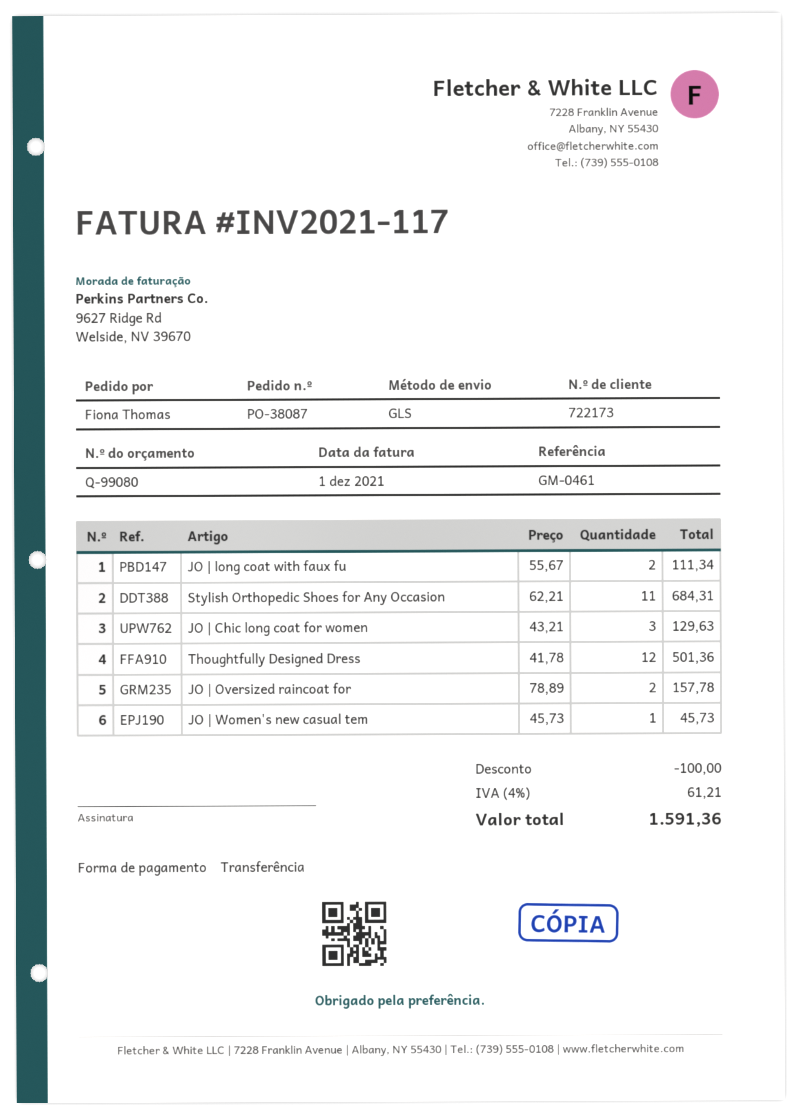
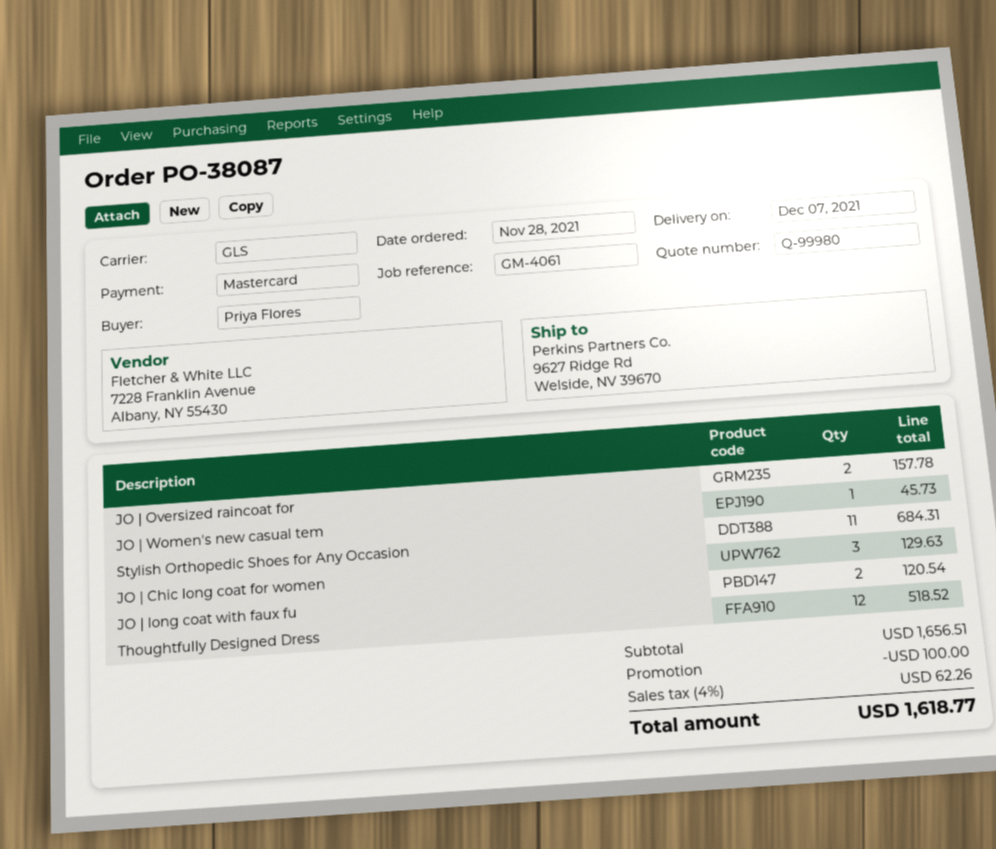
quote number: Q-99080 -> Q-99980
reference: GM-0461 -> GM-4061
ordered by: Fiona Thomas -> Priya Flores
payment method: bank transfer -> Mastercard
JO | long coat with faux fu: 2 for 111.34 -> 2 for 120.54
Thoughtfully Designed Dress: 12 for 501.36 -> 12 for 518.52
tax: 4% = 61.21 -> 4% = 62.26
total: 1591.36 -> 1618.77

